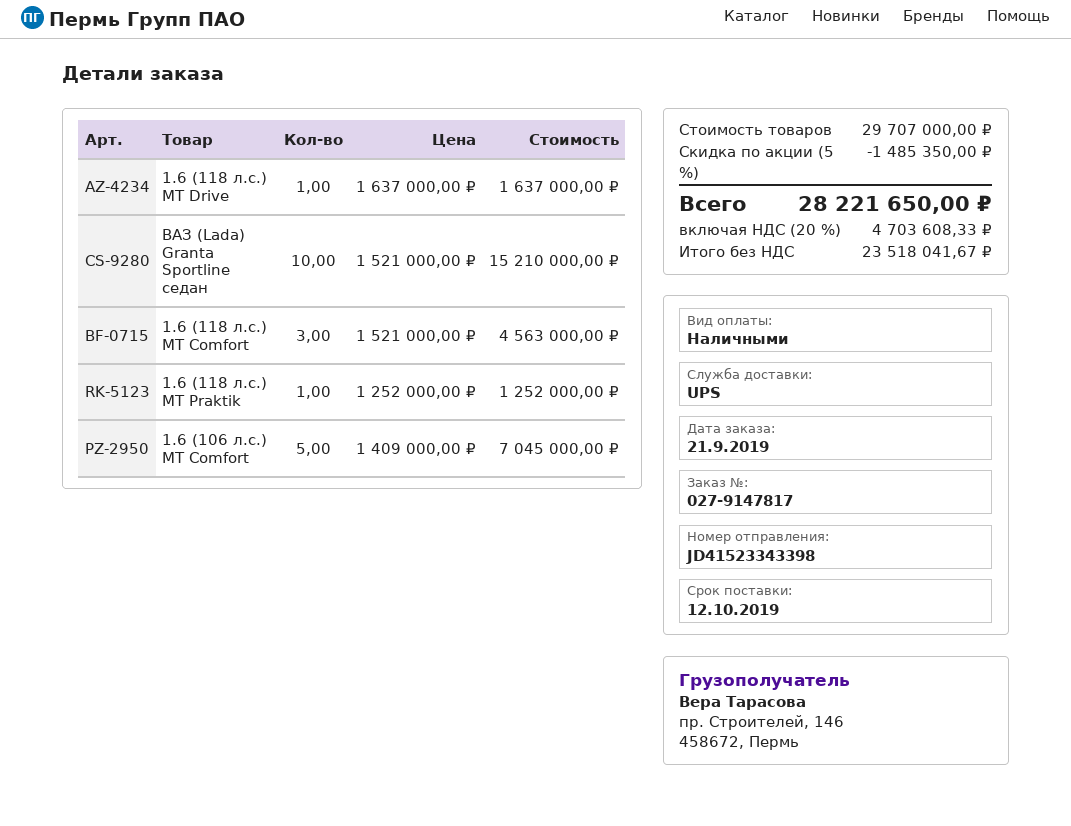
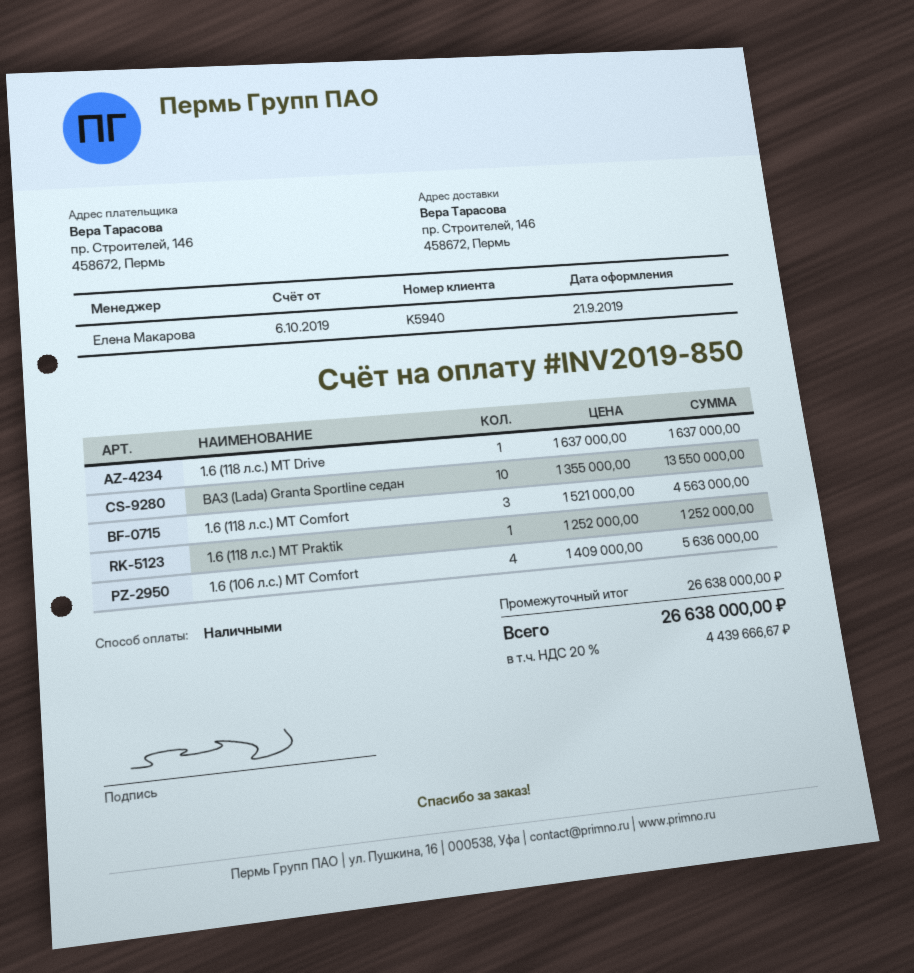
ВАЗ (Lada) Granta Sportline седан: 10 x 1521000.00 = 15210000.00 -> 10 x 1355000.00 = 13550000.00
1.6 (106 л.с.) MT Comfort: 5 x 1409000.00 = 7045000.00 -> 4 x 1409000.00 = 5636000.00
subtotal: 29707000.00 -> 26638000.00
discount: 5% = 1485350.00 -> none
tax: 20% = 4703608.33 -> 20% = 4439666.67
total: 28221650.00 -> 26638000.00

